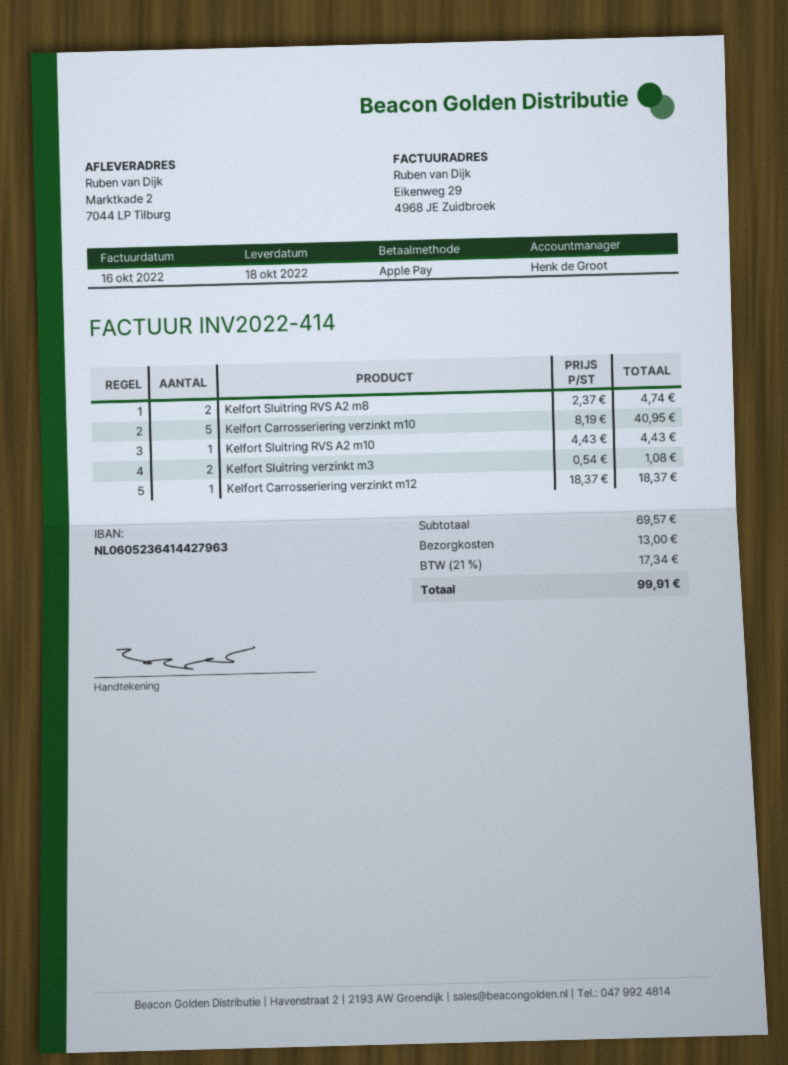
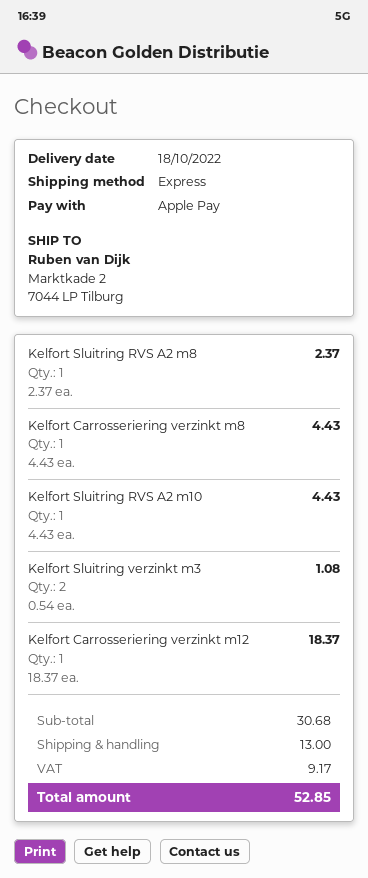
Kelfort Sluitring RVS A2 m8: 2 x 2.37 = 4.74 -> 1 x 2.37 = 2.37
Kelfort Carrosseriering verzinkt m10: 5 x 8.19 = 40.95 -> none
Kelfort Carrosseriering verzinkt m8: none -> 1 x 4.43 = 4.43
subtotal: 69.57 -> 30.68
tax: 17.34 -> 9.17
total: 99.91 -> 52.85

